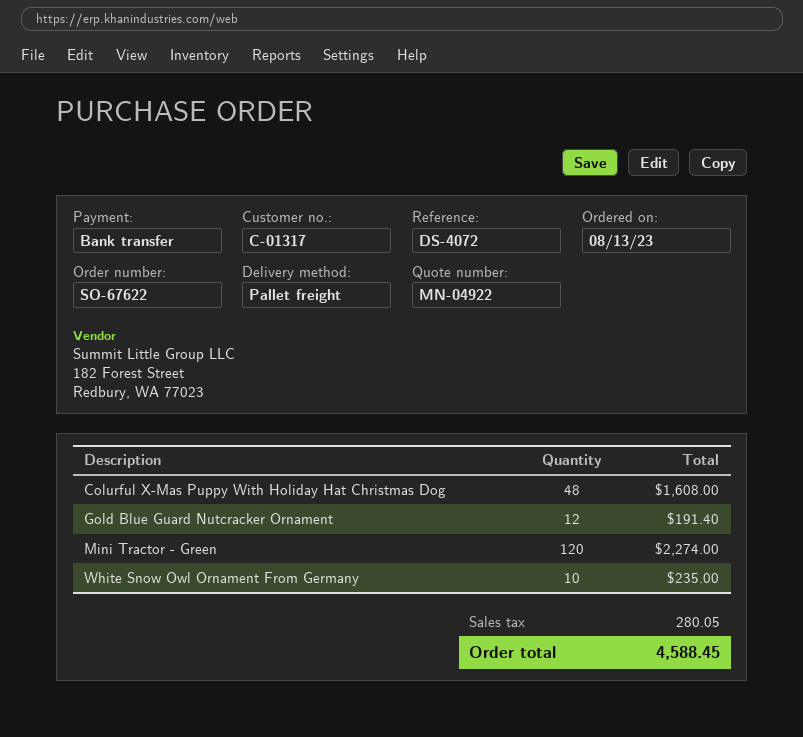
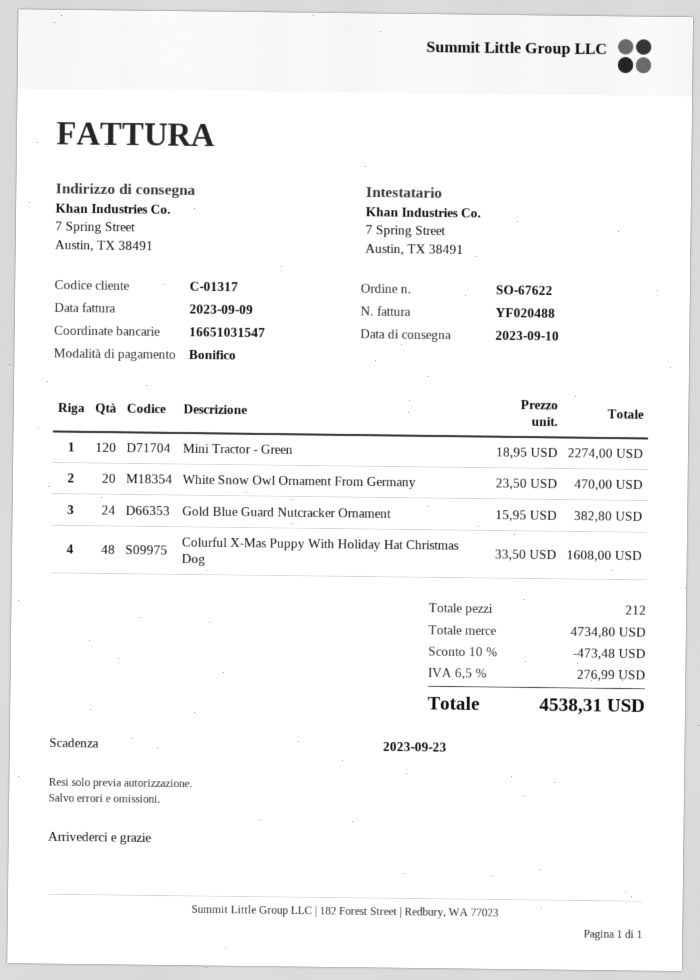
Gold Blue Guard Nutcracker Ornament: 12 for 191.40 -> 24 for 382.80
White Snow Owl Ornament From Germany: 10 for 235.00 -> 20 for 470.00
discount: none -> 10% = 473.48
tax: 280.05 -> 276.99
total: 4588.45 -> 4538.31

